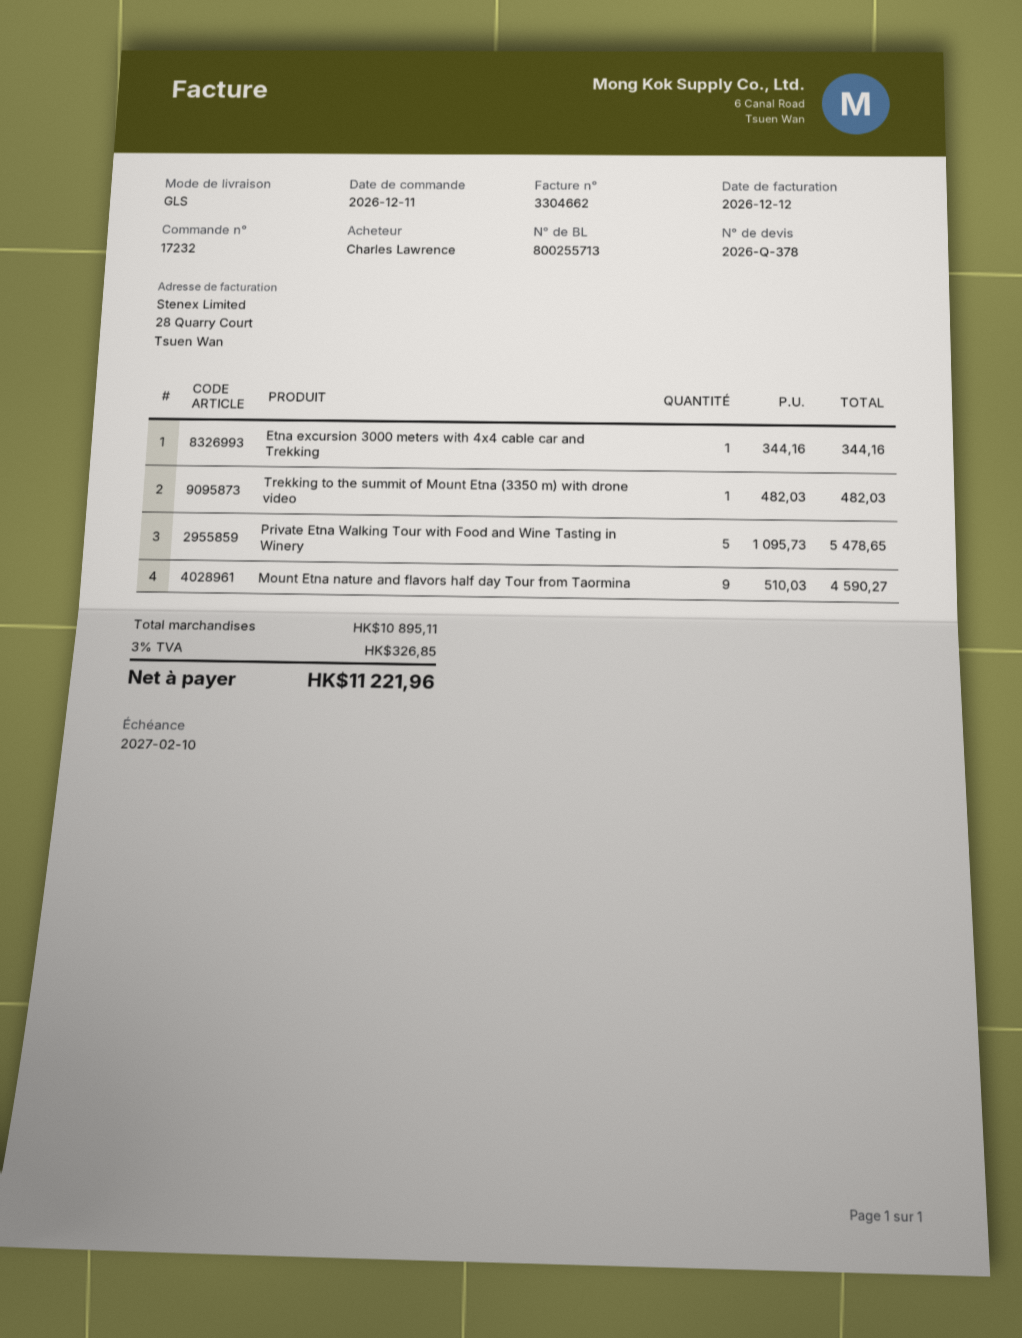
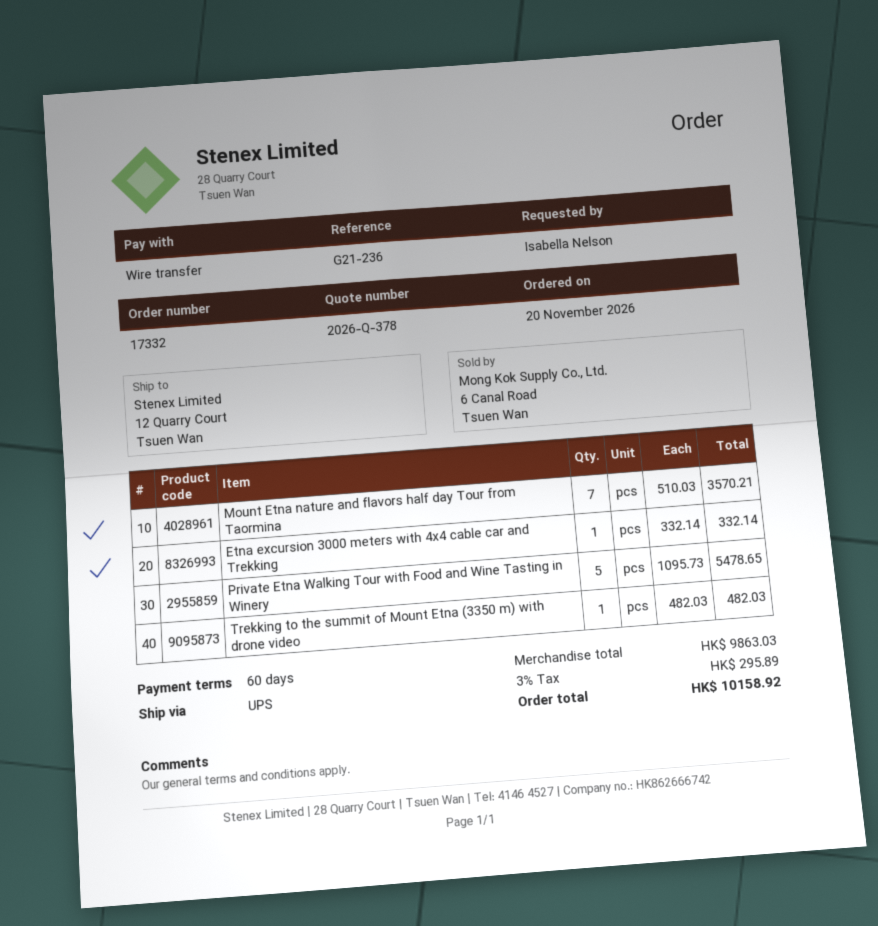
order number: 17232 -> 17332
order date: 2026-12-11 -> 2026-11-20
ordered by: Charles Lawrence -> Isabella Nelson
shipping method: GLS -> UPS
Etna excursion 3000 meters with 4x4 cable car and Trekking: 1 x 344.16 = 344.16 -> 1 x 332.14 = 332.14
Mount Etna nature and flavors half day Tour from Taormina: 9 x 510.03 = 4590.27 -> 7 x 510.03 = 3570.21
subtotal: 10895.11 -> 9863.03
tax: 3% = 326.85 -> 3% = 295.89
total: 11221.96 -> 10158.92

